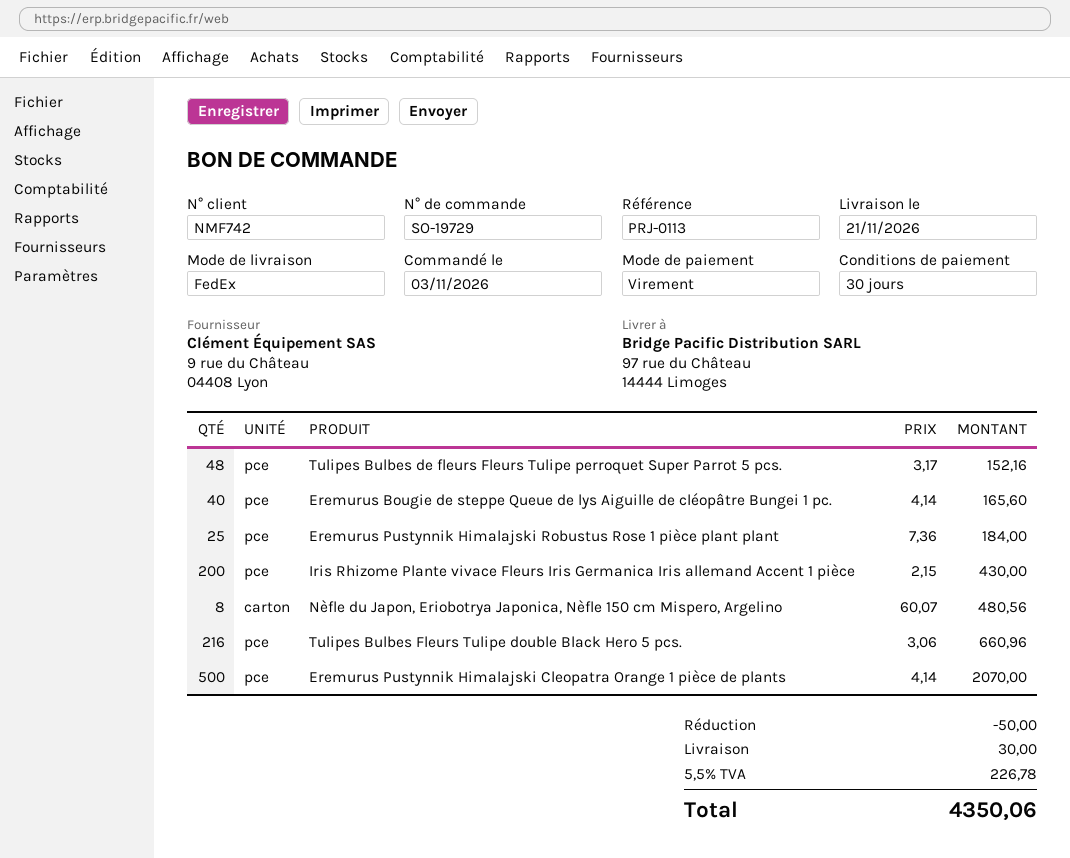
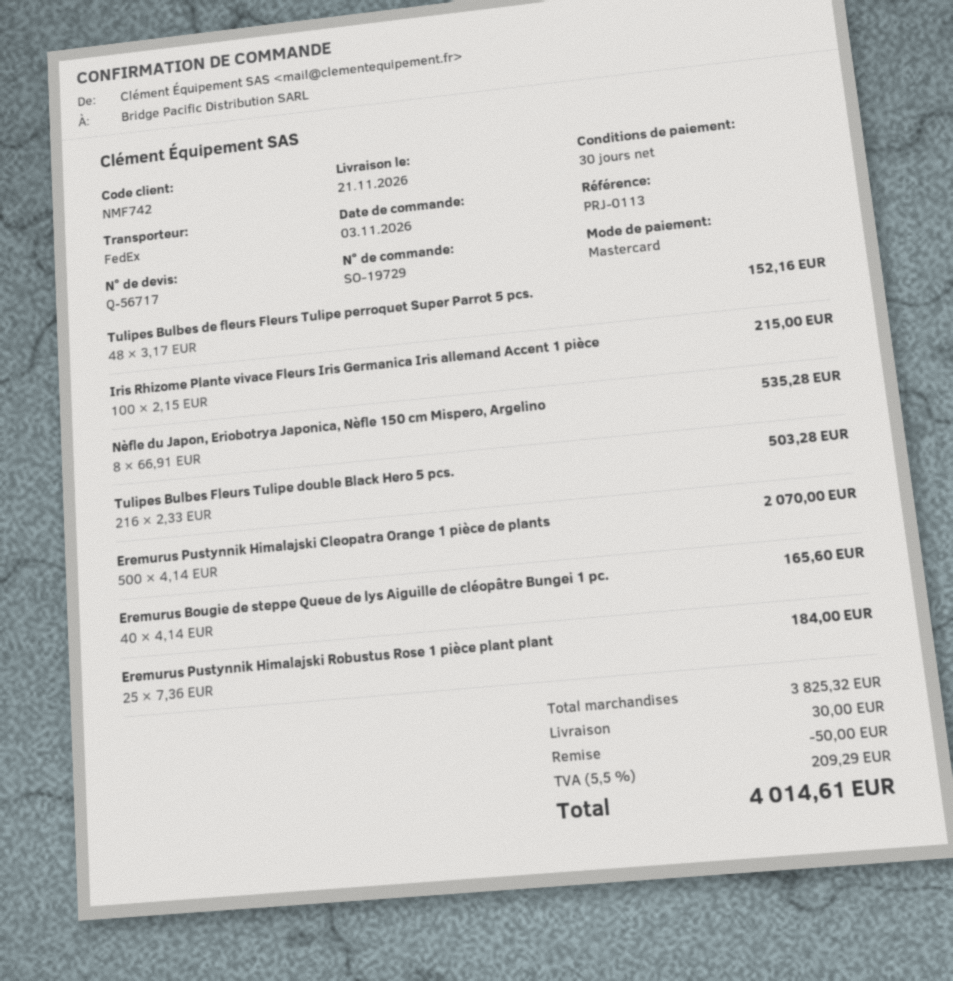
payment method: bank transfer -> Mastercard
Iris Rhizome Plante vivace Fleurs Iris Germanica Iris allemand Accent 1 pièce: 200 x 2.15 = 430.00 -> 100 x 2.15 = 215.00
Nèfle du Japon, Eriobotrya Japonica, Nèfle 150 cm Mispero, Argelino: 8 x 60.07 = 480.56 -> 8 x 66.91 = 535.28
Tulipes Bulbes Fleurs Tulipe double Black Hero 5 pcs.: 216 x 3.06 = 660.96 -> 216 x 2.33 = 503.28
tax: 5.5% = 226.78 -> 5.5% = 209.29
total: 4350.06 -> 4014.61

